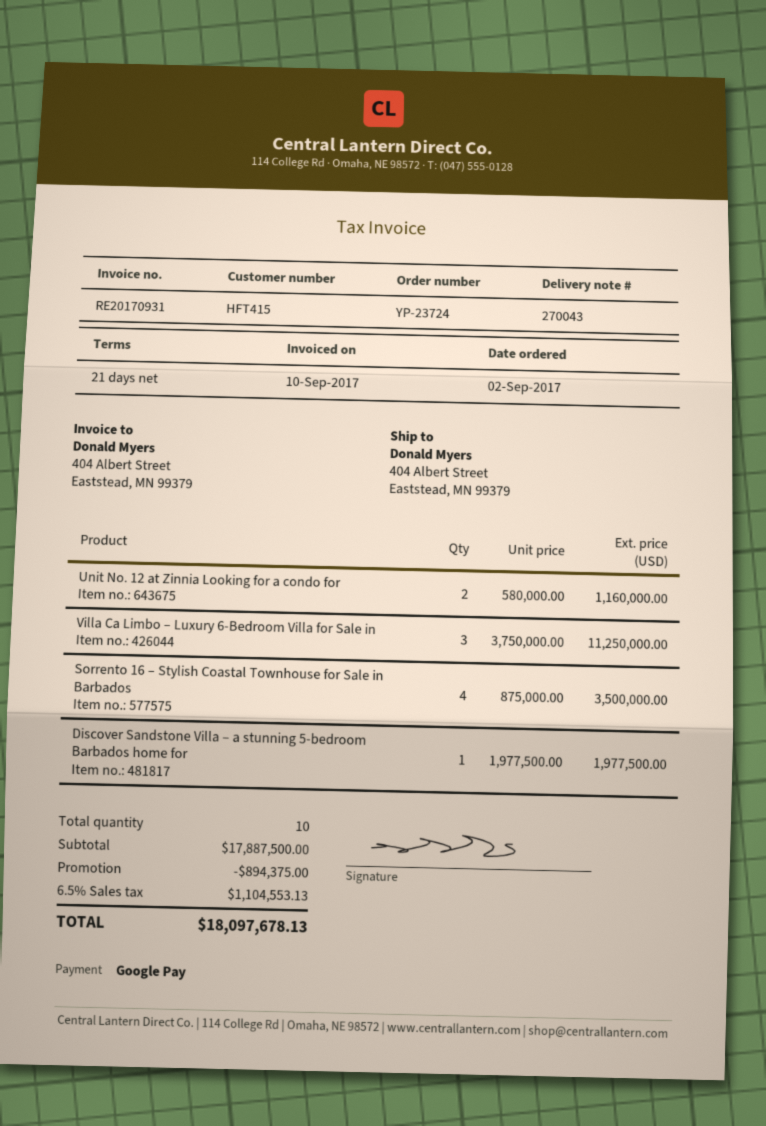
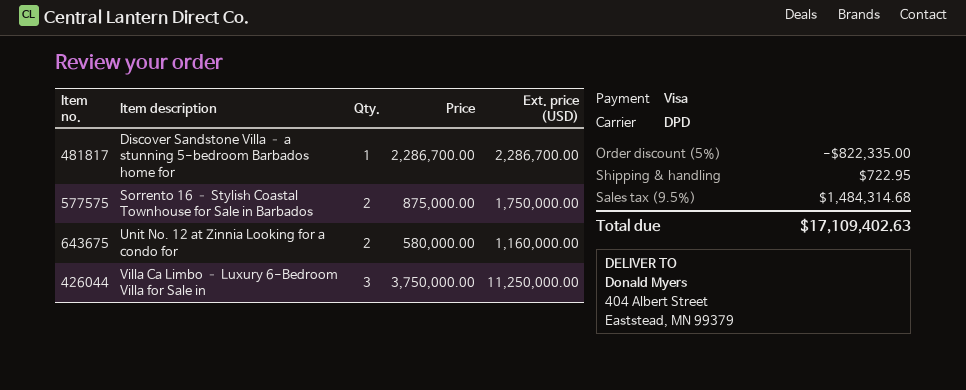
payment method: Google Pay -> Visa
Sorrento 16 – Stylish Coastal Townhouse for Sale in Barbados: 4 x 875000.00 = 3500000.00 -> 2 x 875000.00 = 1750000.00
Discover Sandstone Villa – a stunning 5-bedroom Barbados home for: 1 x 1977500.00 = 1977500.00 -> 1 x 2286700.00 = 2286700.00
discount: 894375.00 -> 822335.00
shipping: none -> 722.95
tax: 6.5% = 1104553.13 -> 9.5% = 1484314.68
total: 18097678.13 -> 17109402.63

